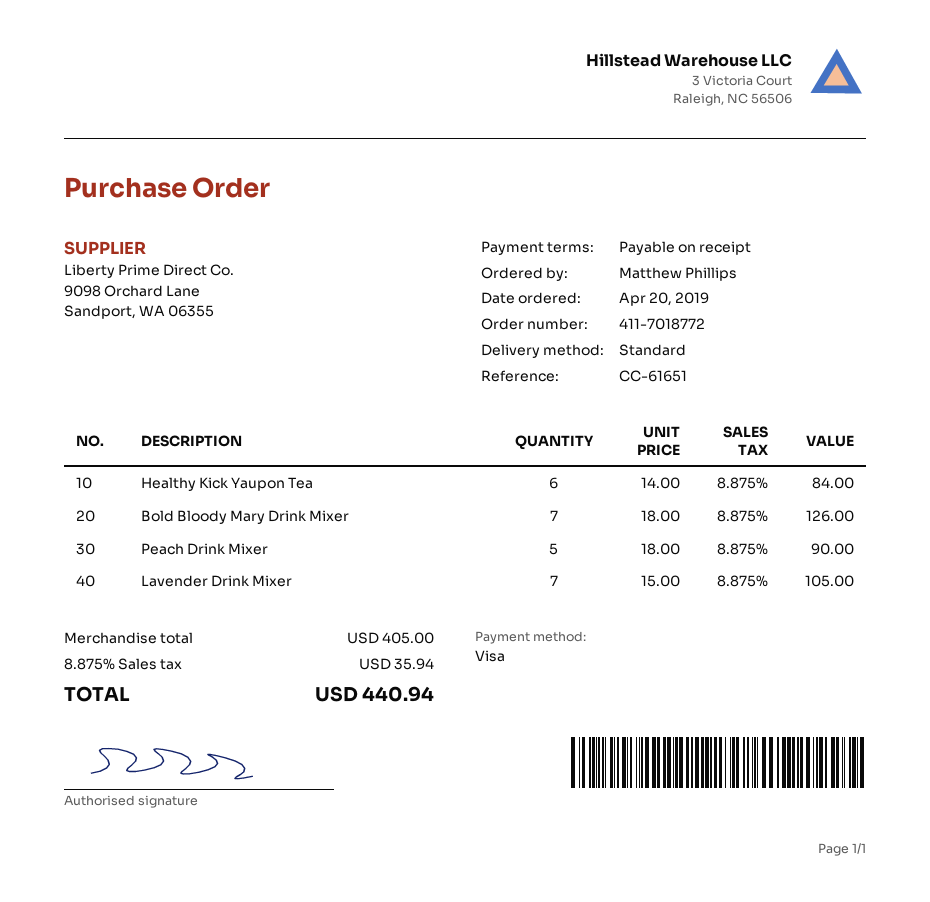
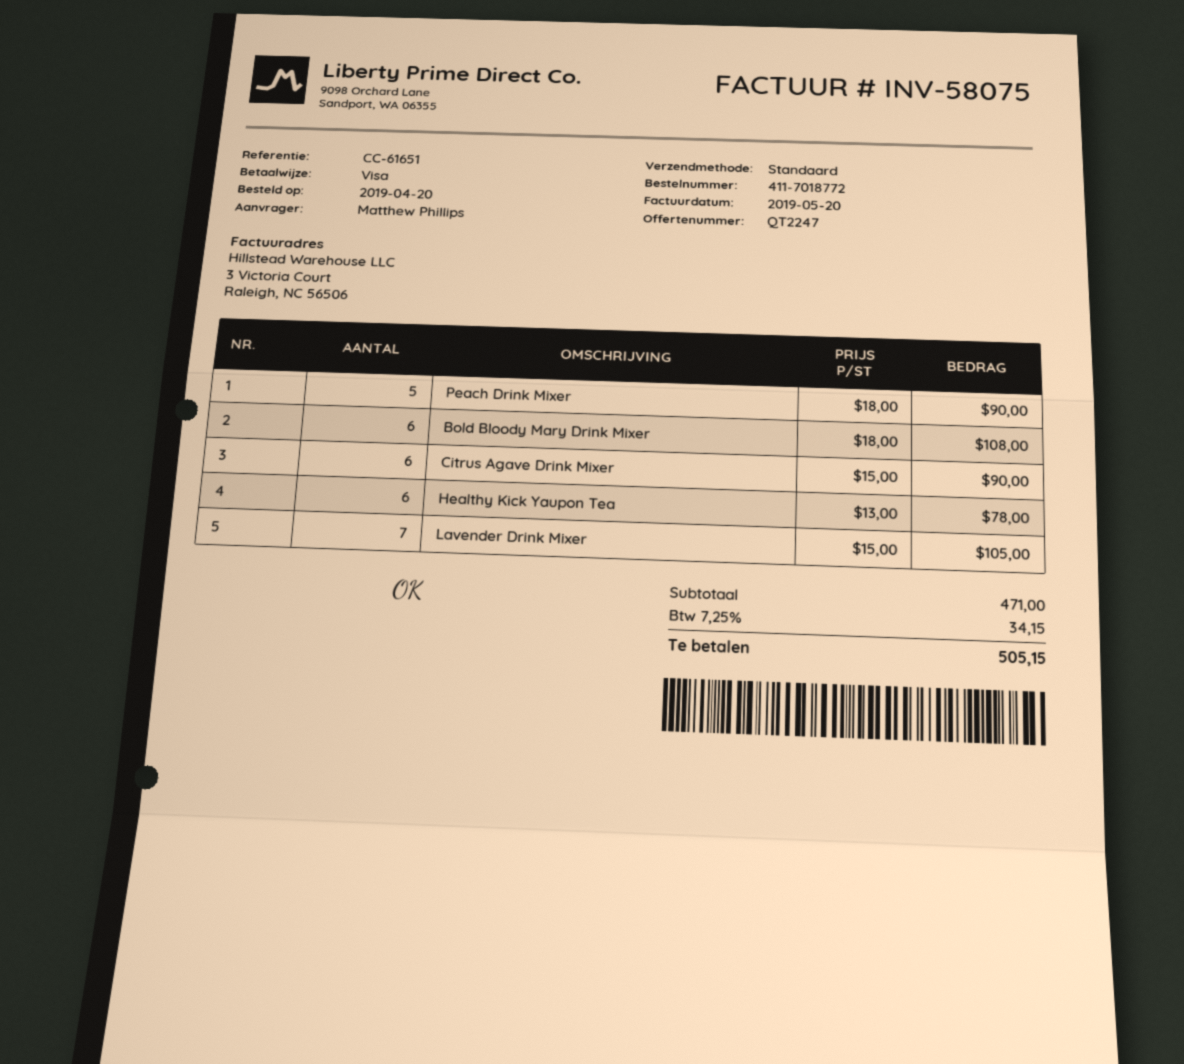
Healthy Kick Yaupon Tea: 6 x 14.00 = 84.00 -> 6 x 13.00 = 78.00
Bold Bloody Mary Drink Mixer: 7 x 18.00 = 126.00 -> 6 x 18.00 = 108.00
Citrus Agave Drink Mixer: none -> 6 x 15.00 = 90.00
subtotal: 405.00 -> 471.00
tax: 8.875% = 35.94 -> 7.25% = 34.15
total: 440.94 -> 505.15

